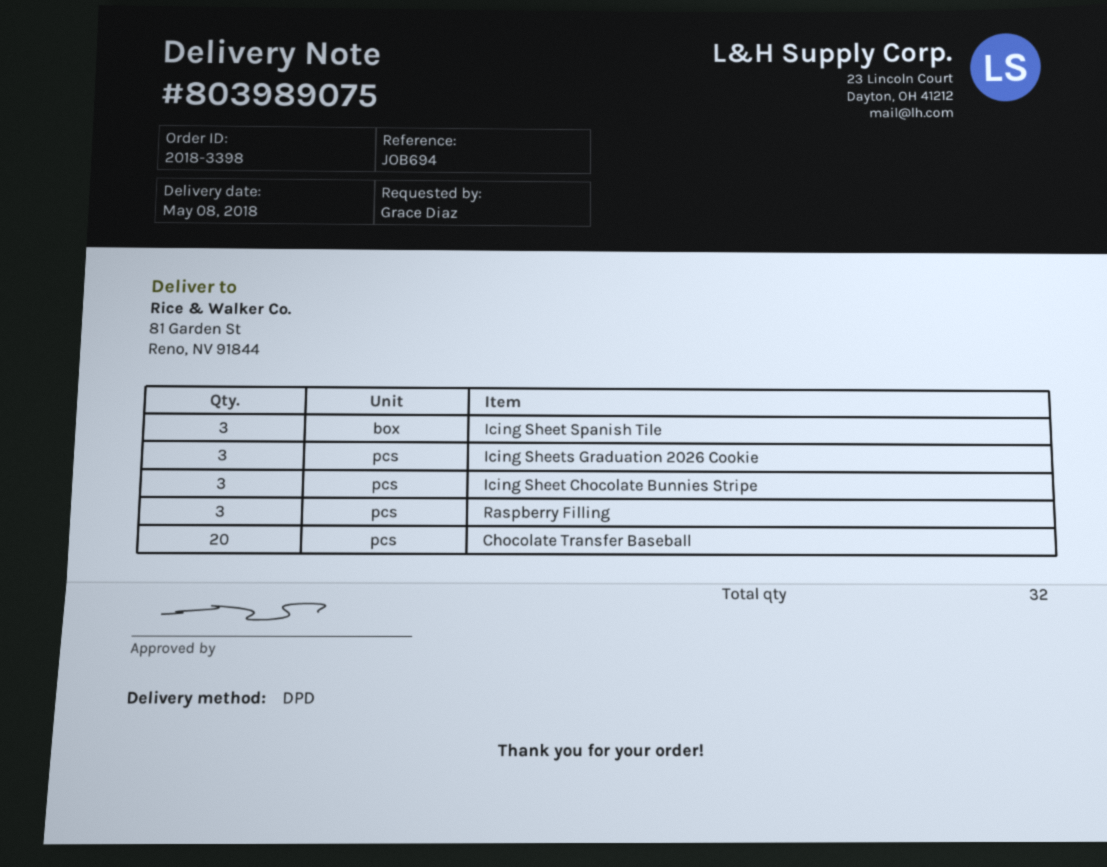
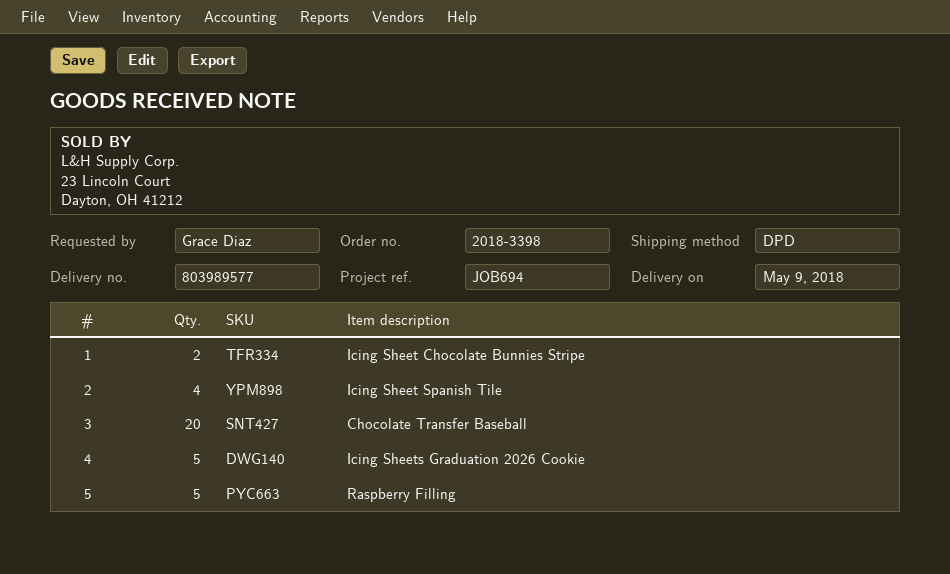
delivery note number: 803989075 -> 803989577
delivery date: 2018-05-08 -> 2018-05-09
Icing Sheet Spanish Tile: 3 -> 4
Icing Sheets Graduation 2026 Cookie: 3 -> 5
Icing Sheet Chocolate Bunnies Stripe: 3 -> 2
Raspberry Filling: 3 -> 5

